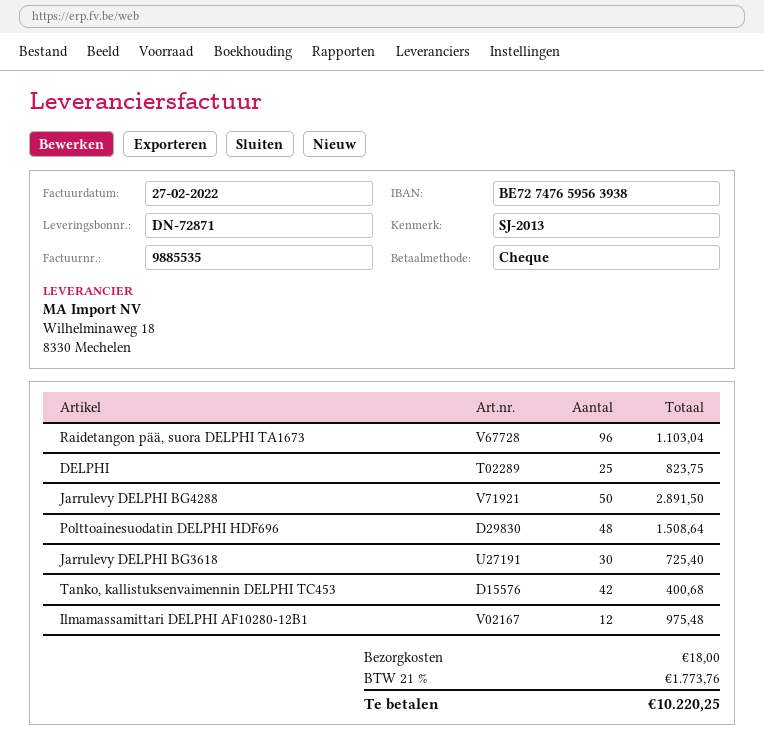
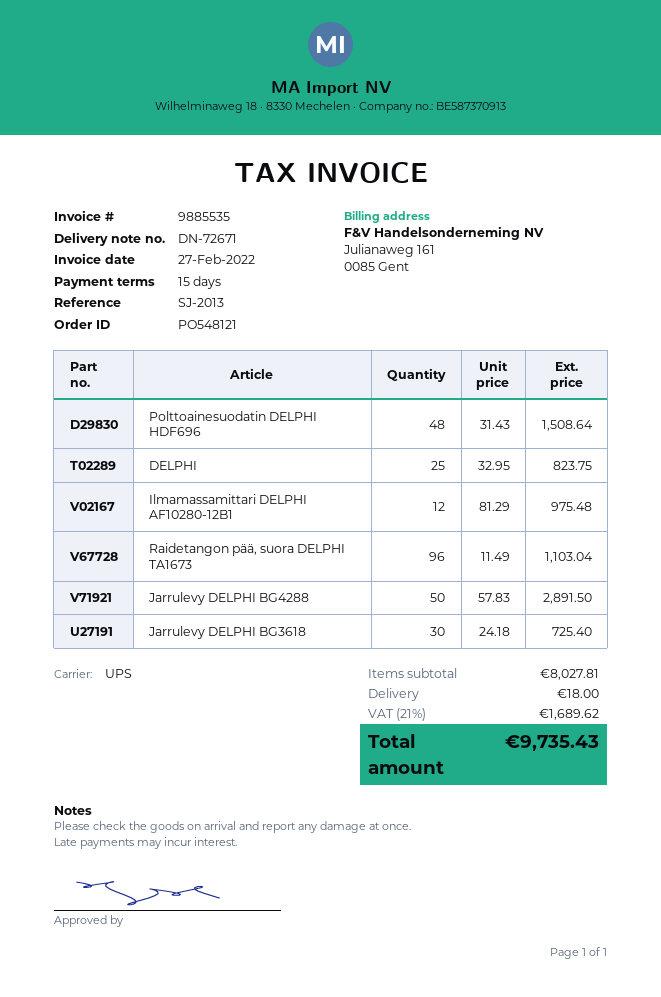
delivery note number: DN-72871 -> DN-72671
Tanko, kallistuksenvaimennin DELPHI TC453: 42 for 400.68 -> none
tax: 21% = 1773.76 -> 21% = 1689.62
total: 10220.25 -> 9735.43

